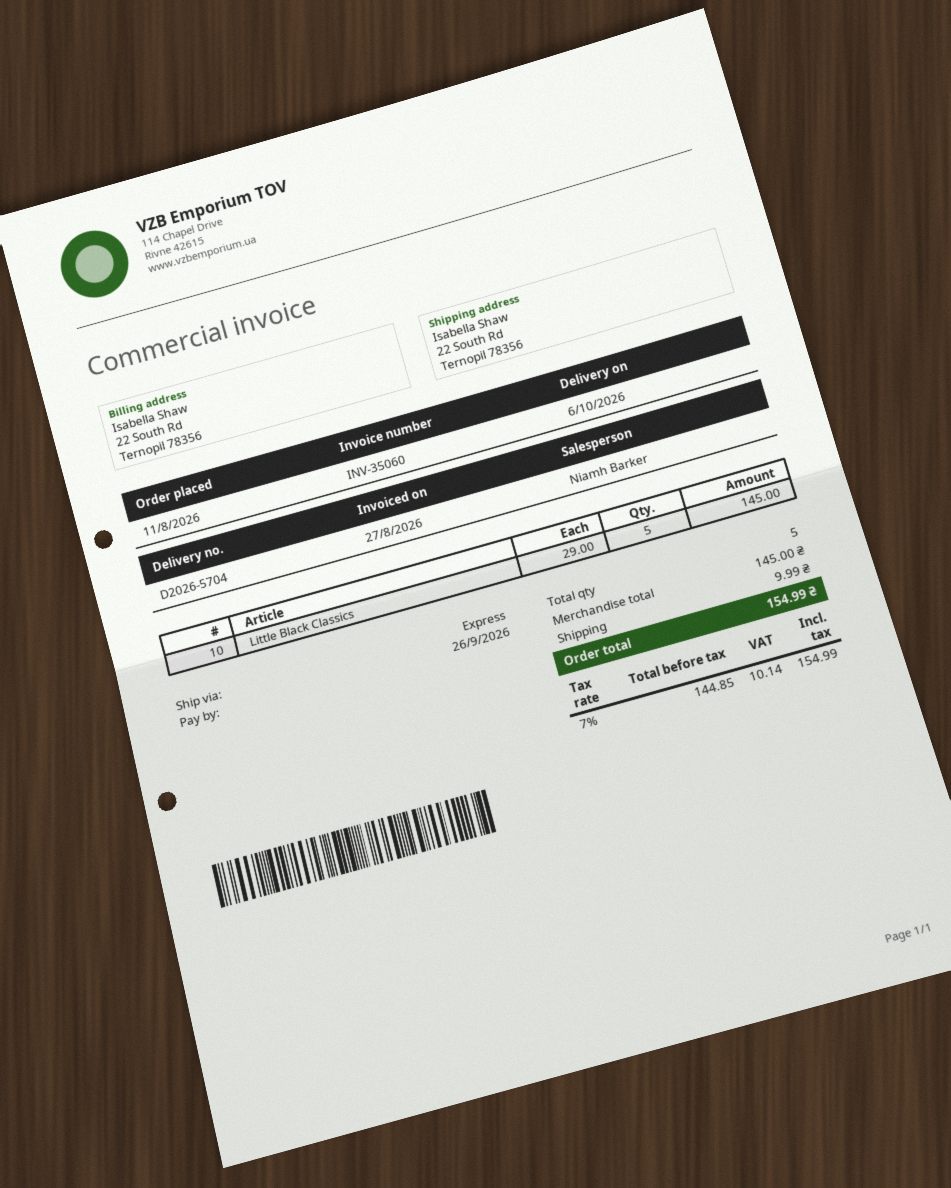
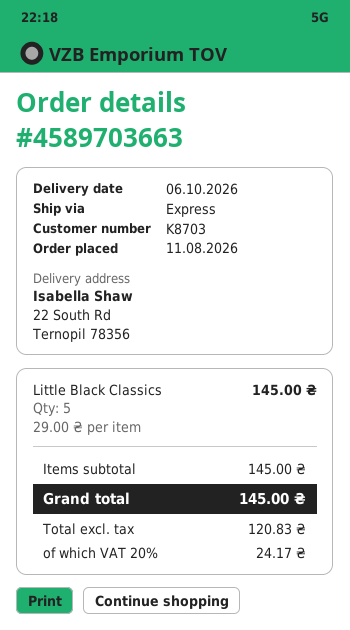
shipping: 9.99 -> none
net: 144.85 -> 120.83
tax: 7% = 10.14 -> 20% = 24.17
total: 154.99 -> 145.00

